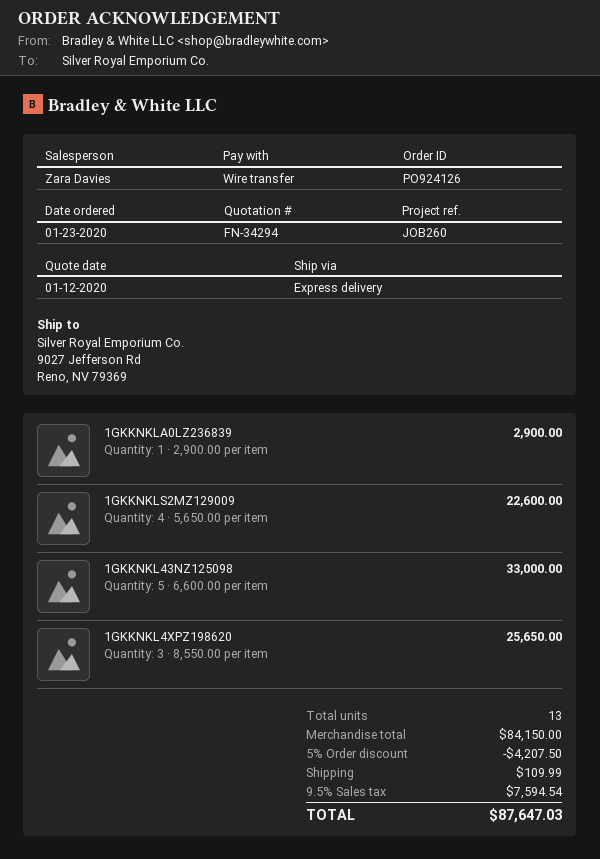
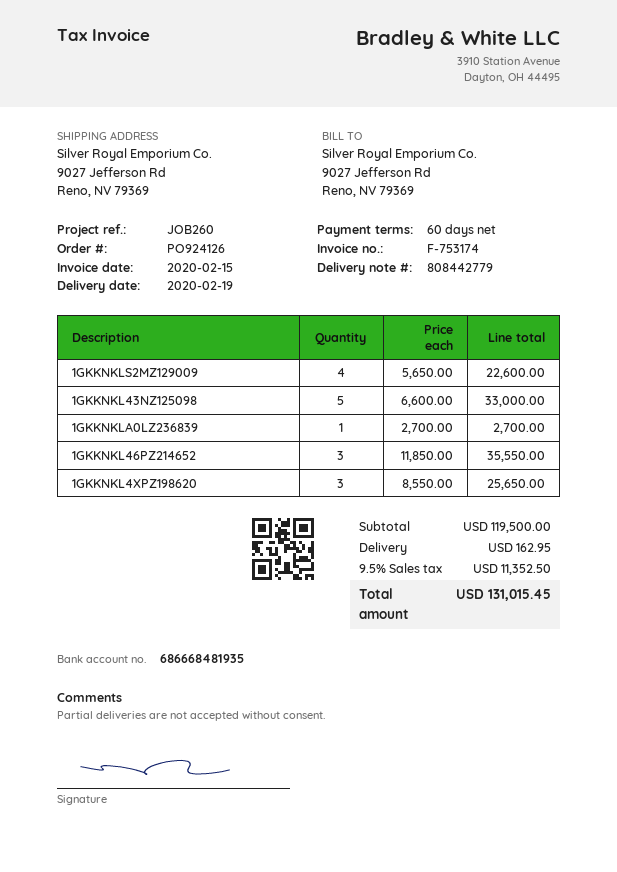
1GKKNKLA0LZ236839: 1 x 2900.00 = 2900.00 -> 1 x 2700.00 = 2700.00
1GKKNKL46PZ214652: none -> 3 x 11850.00 = 35550.00
subtotal: 84150.00 -> 119500.00
discount: 5% = 4207.50 -> none
shipping: 109.99 -> 162.95
tax: 9.5% = 7594.54 -> 9.5% = 11352.50
total: 87647.03 -> 131015.45

